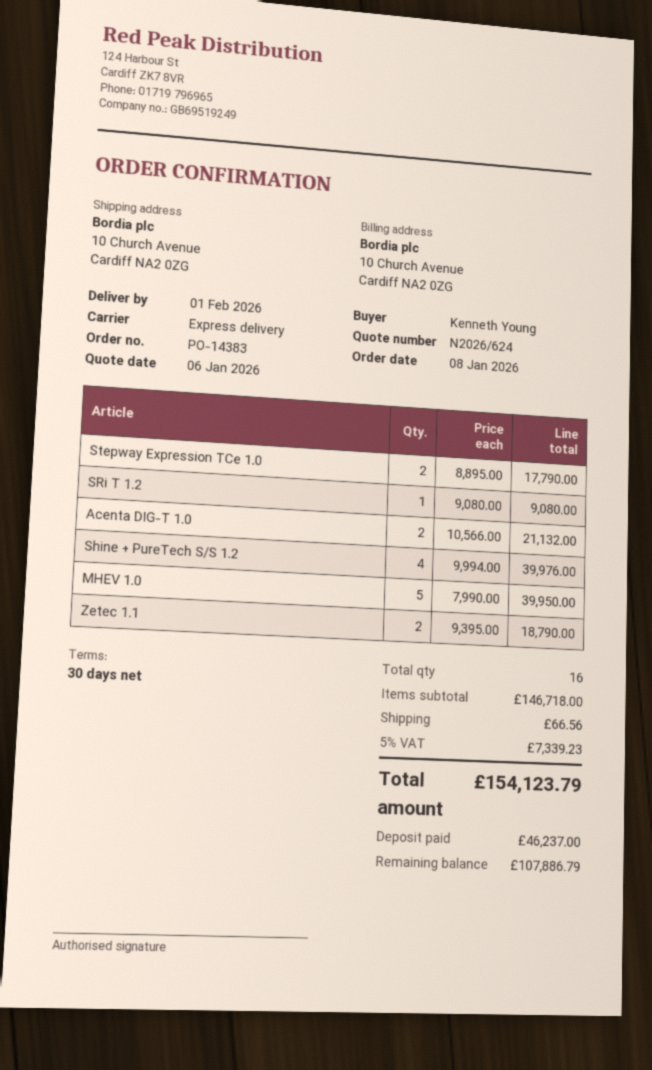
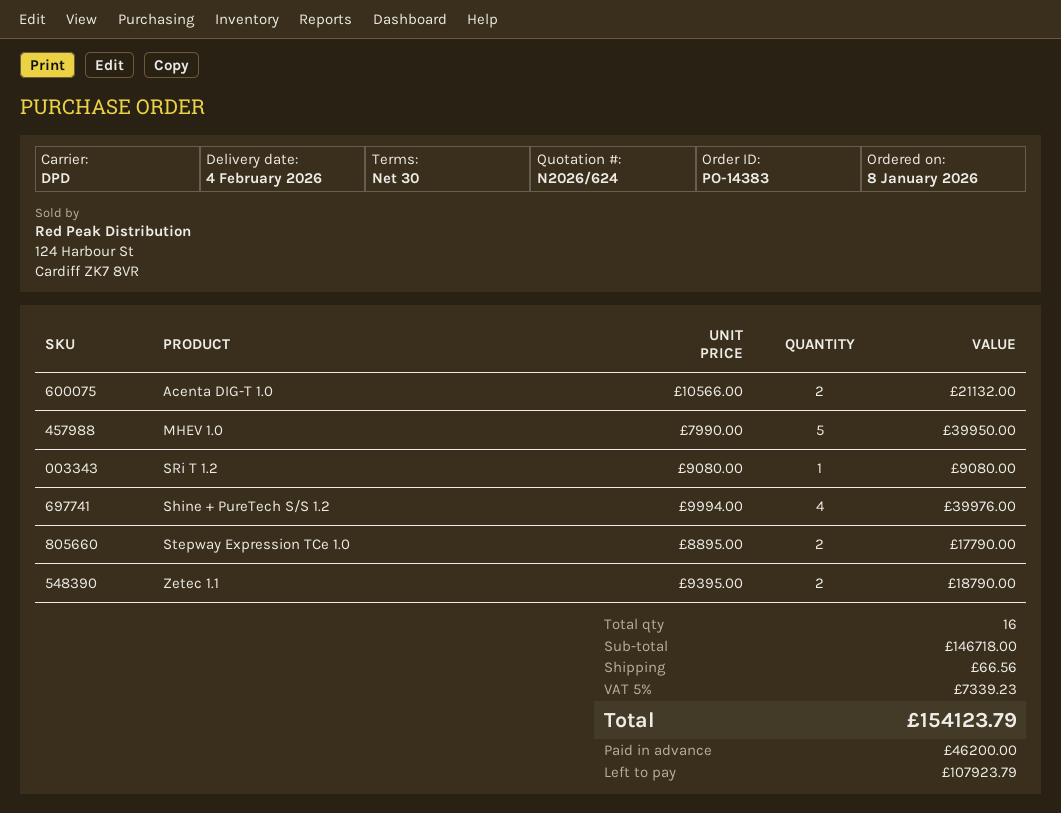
delivery date: 2026-02-01 -> 2026-02-04
shipping method: express -> DPD
deposit: 46237.00 -> 46200.00
balance: 107886.79 -> 107923.79

